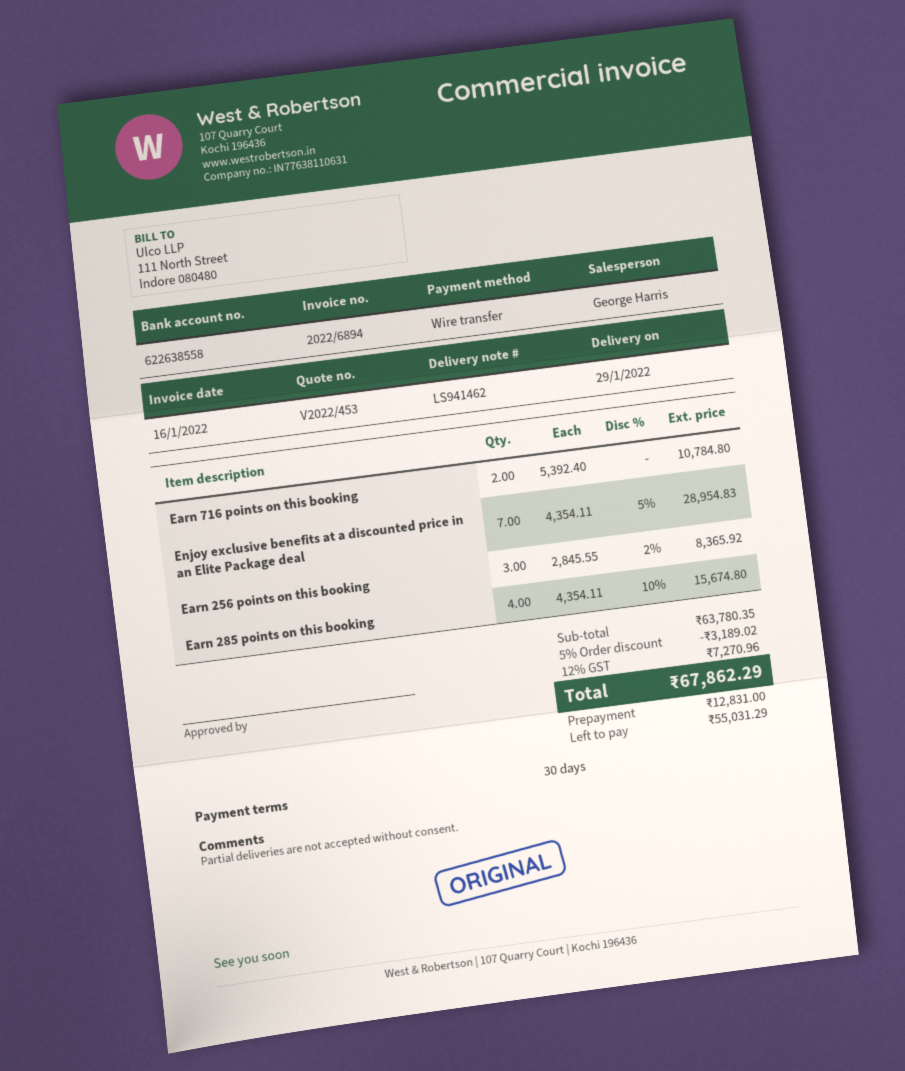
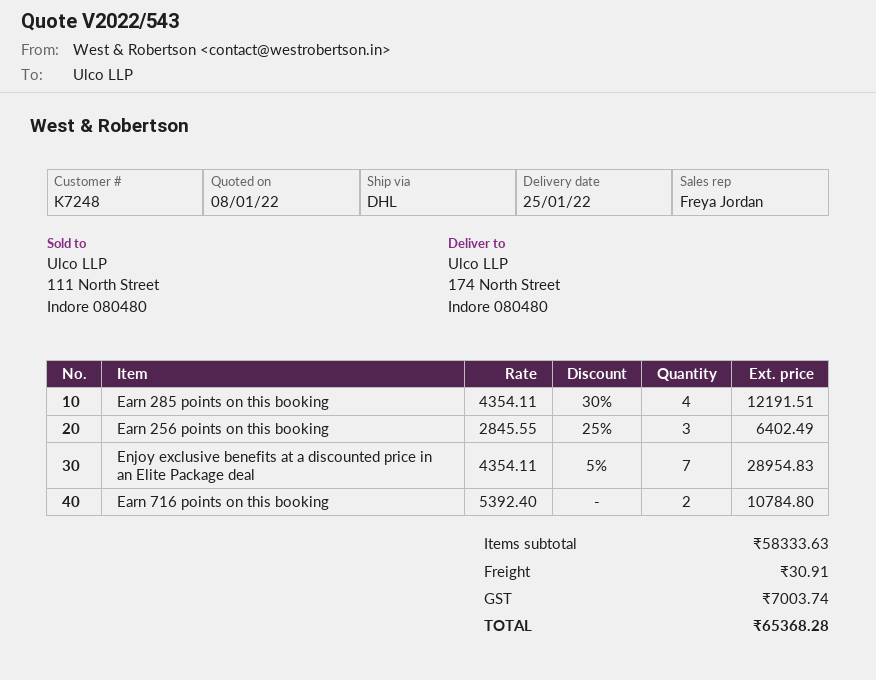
quote number: V2022/453 -> V2022/543
delivery date: 2022-01-29 -> 2022-01-25
sales rep: George Harris -> Freya Jordan
Earn 256 points on this booking: 3 x 2845.55 - 2% = 8365.92 -> 3 x 2845.55 - 25% = 6402.49
Earn 285 points on this booking: 4 x 4354.11 - 10% = 15674.80 -> 4 x 4354.11 - 30% = 12191.51
subtotal: 63780.35 -> 58333.63
discount: 5% = 3189.02 -> none
shipping: none -> 30.91
tax: 7270.96 -> 7003.74
total: 67862.29 -> 65368.28

